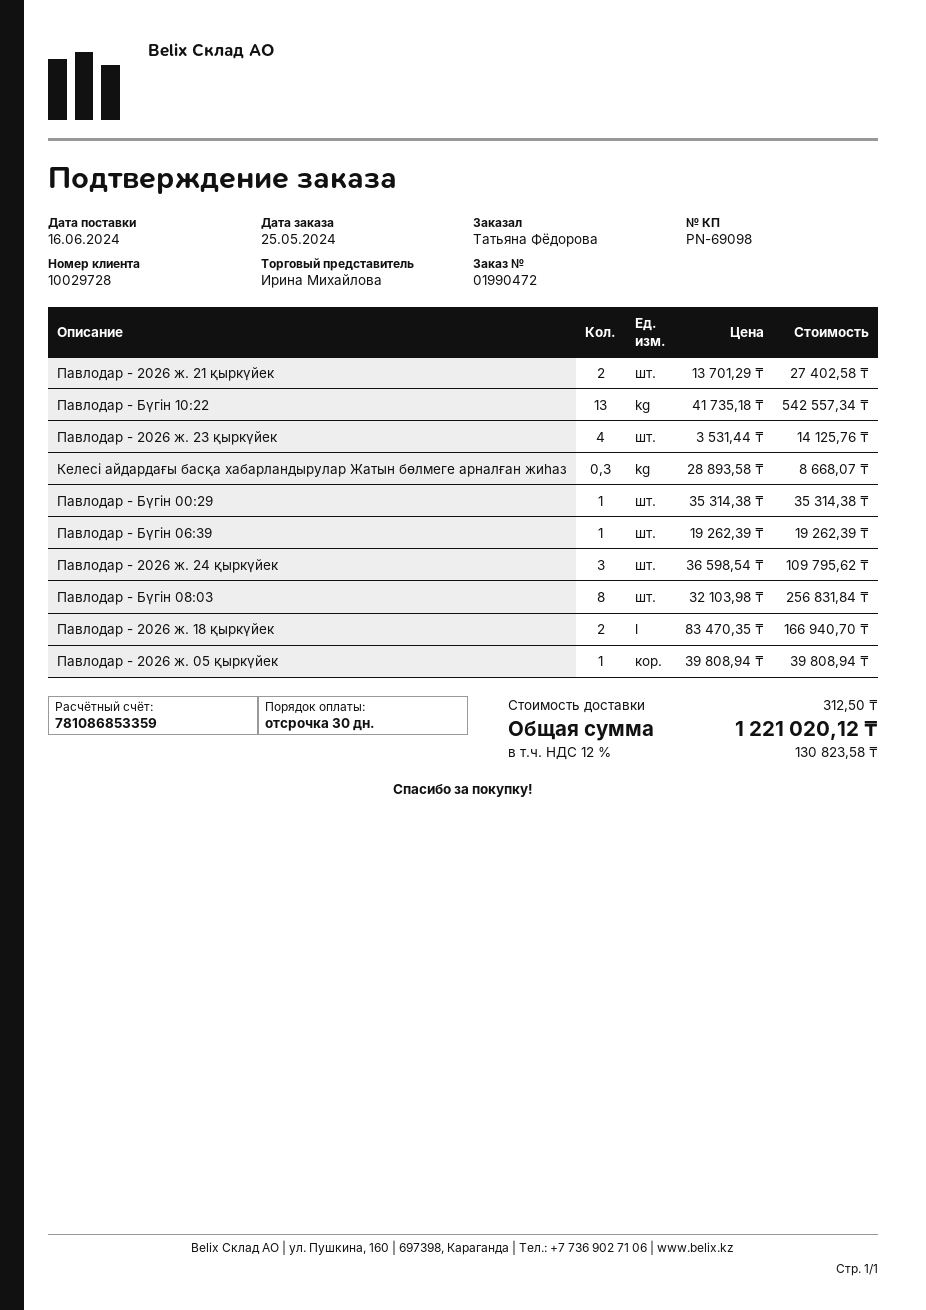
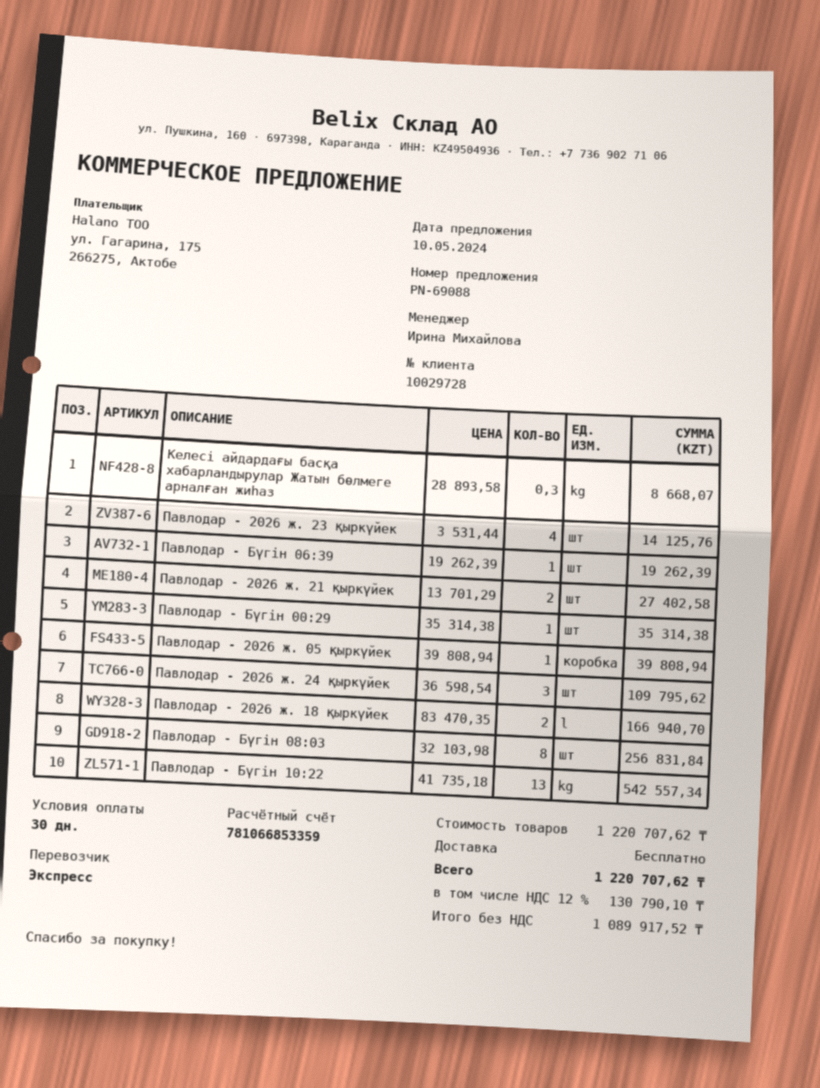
quote number: PN-69098 -> PN-69088
bank account: 781086853359 -> 781066853359
shipping: 312.50 -> 0.00
tax: 12% = 130823.58 -> 12% = 130790.10
total: 1221020.12 -> 1220707.62

